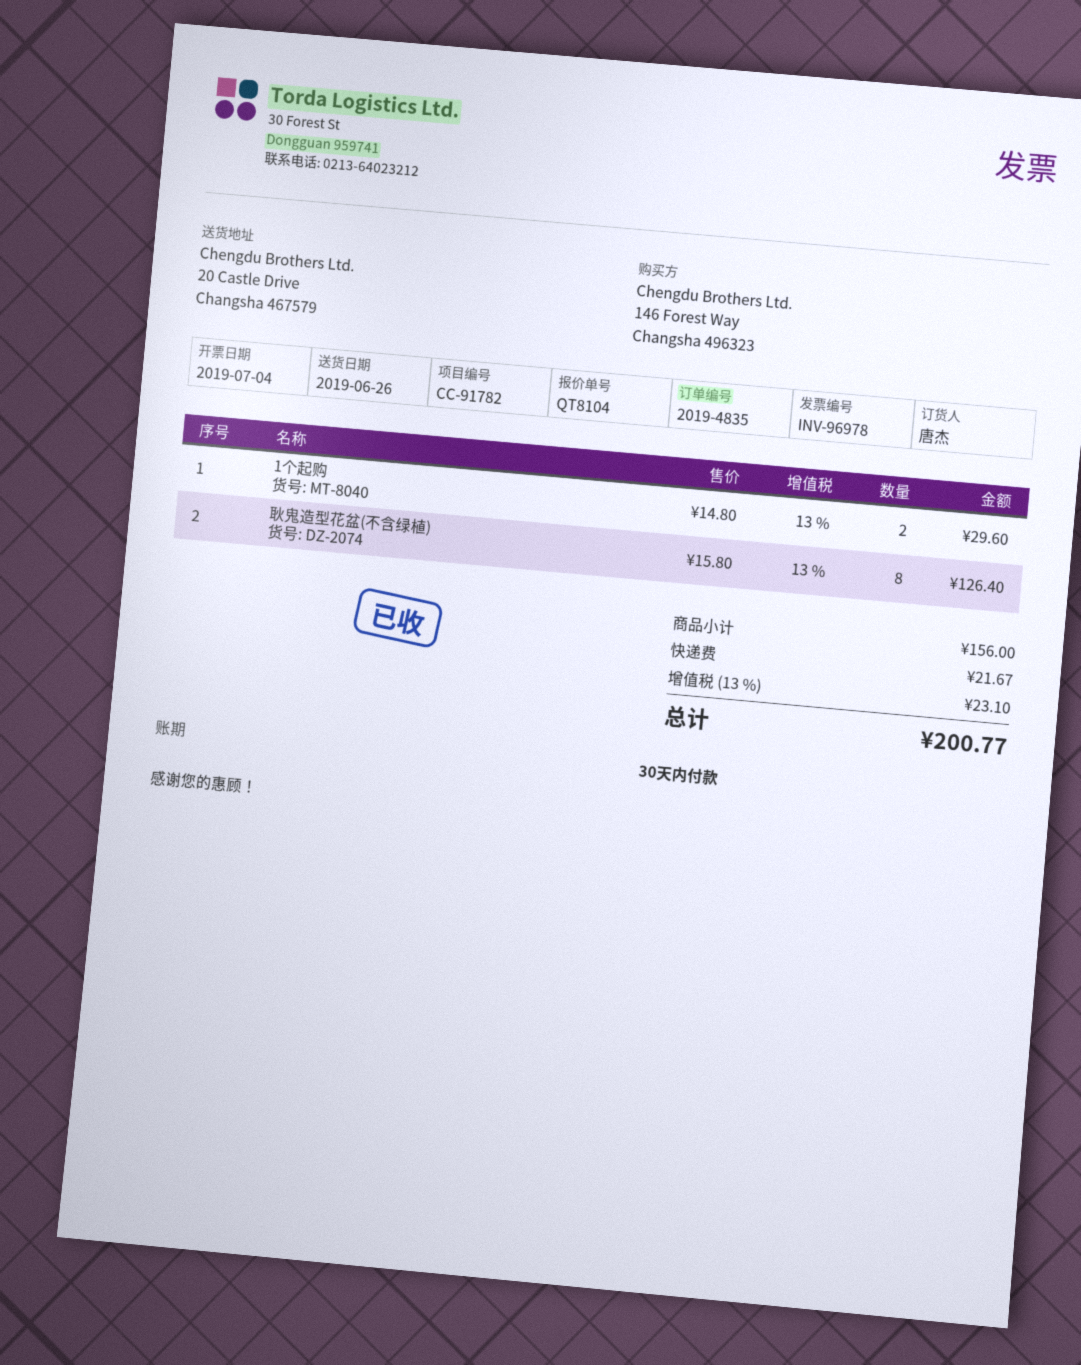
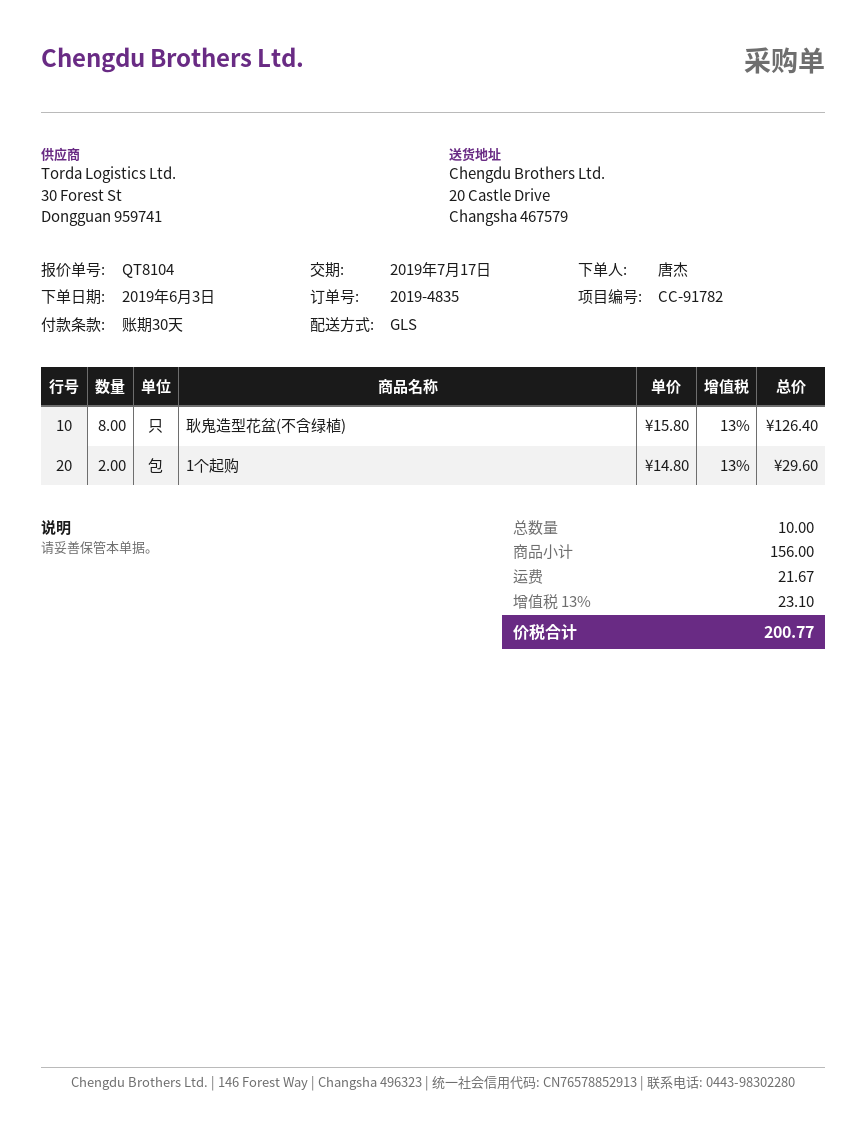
delivery date: 2019-06-26 -> 2019-07-17

